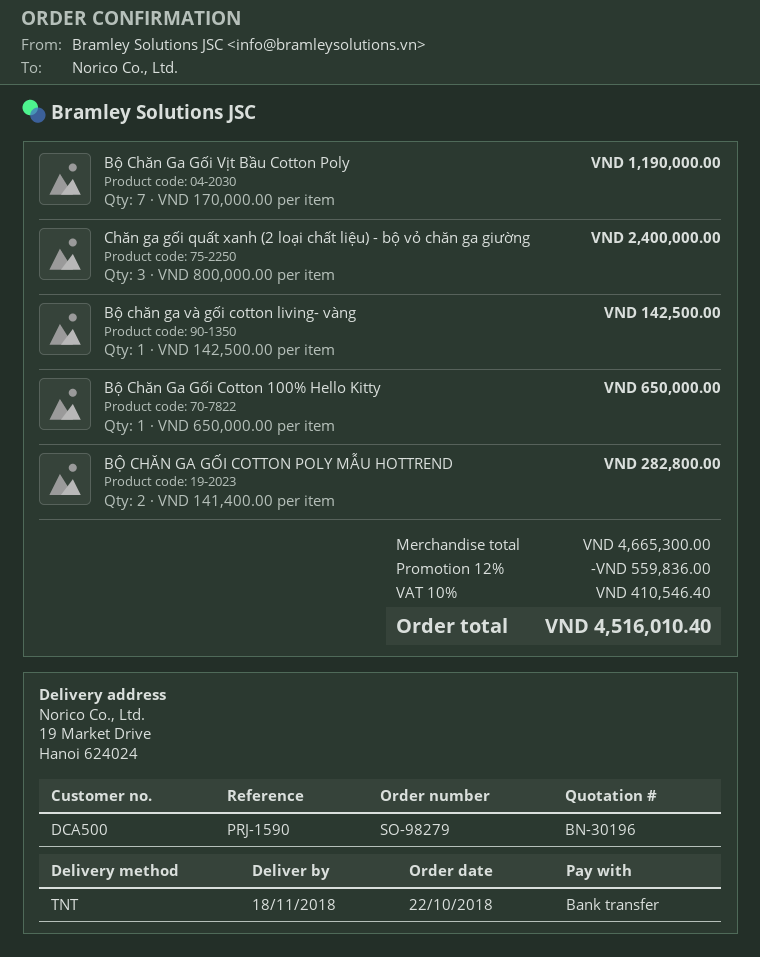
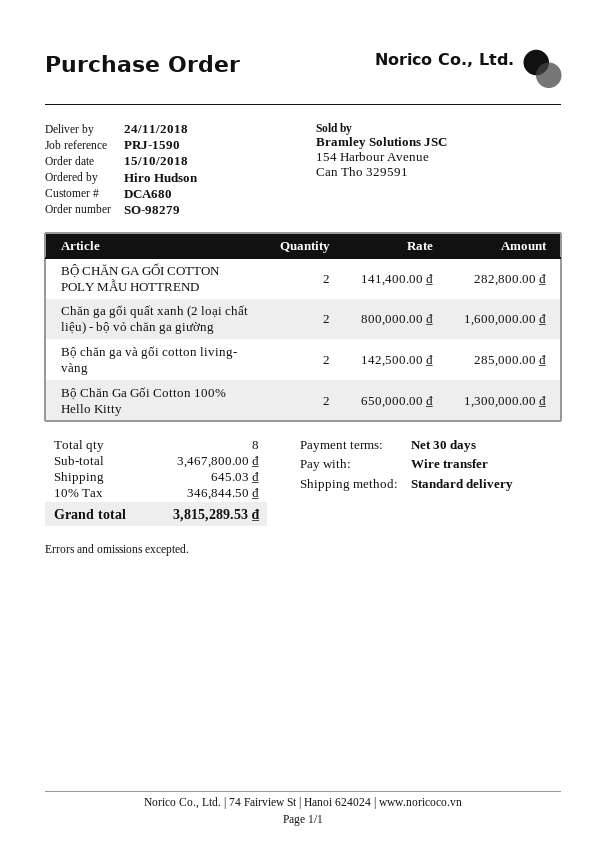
order date: 2018-10-22 -> 2018-10-15
delivery date: 2018-11-18 -> 2018-11-24
customer number: DCA500 -> DCA680
shipping method: TNT -> standard
Bộ Chăn Ga Gối Vịt Bầu Cotton Poly: 7 x 170000.00 = 1190000.00 -> none
Chăn ga gối quất xanh (2 loại chất liệu) - bộ vỏ chăn ga giường: 3 x 800000.00 = 2400000.00 -> 2 x 800000.00 = 1600000.00
Bộ chăn ga và gối cotton living- vàng: 1 x 142500.00 = 142500.00 -> 2 x 142500.00 = 285000.00
Bộ Chăn Ga Gối Cotton 100% Hello Kitty: 1 x 650000.00 = 650000.00 -> 2 x 650000.00 = 1300000.00
subtotal: 4665300.00 -> 3467800.00
discount: 12% = 559836.00 -> none
shipping: none -> 645.03
tax: 10% = 410546.40 -> 10% = 346844.50
total: 4516010.40 -> 3815289.53

